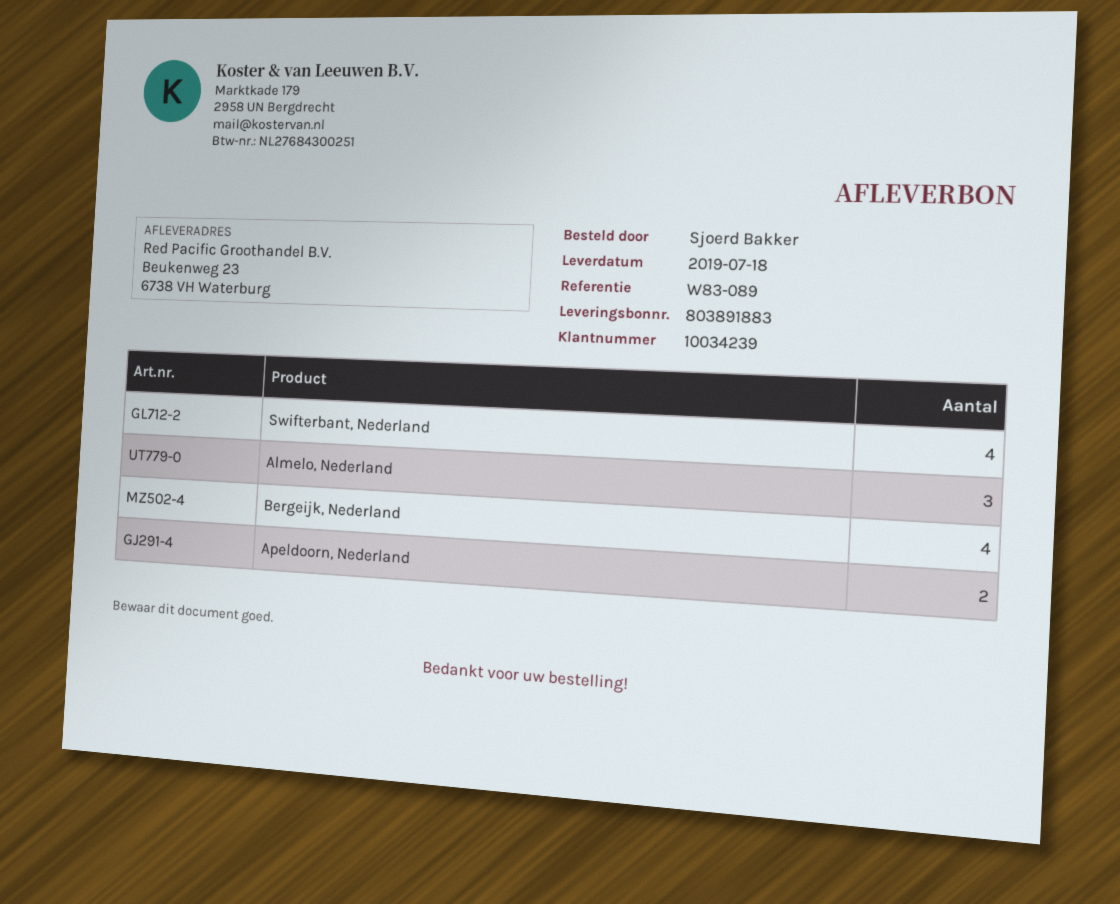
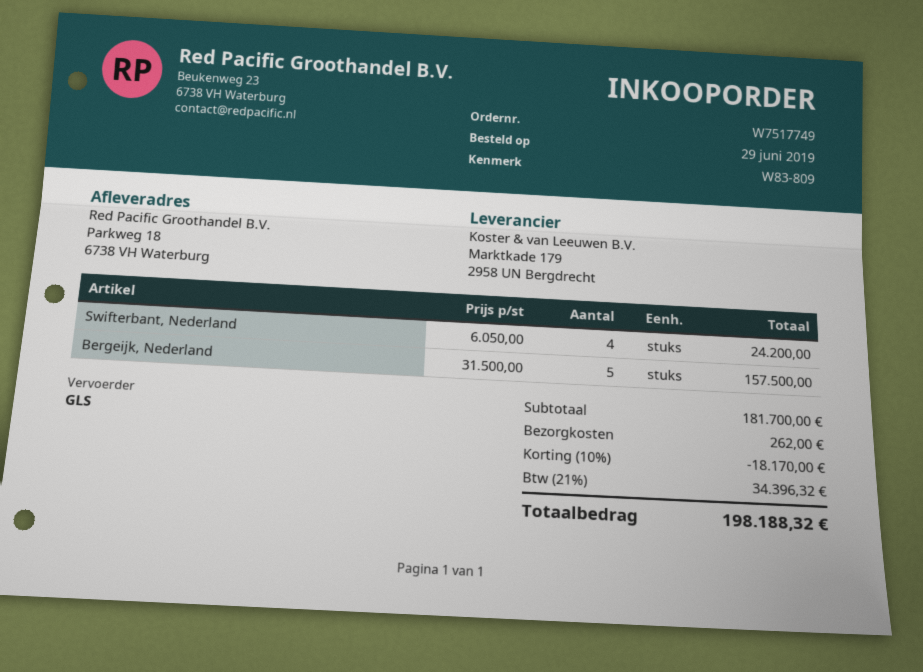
reference: W83-089 -> W83-809
ship to: Beukenweg 23, 6738 VH Waterburg -> Parkweg 18, 6738 VH Waterburg
Almelo, Nederland: 3 -> none
Bergeijk, Nederland: 4 -> 5
Apeldoorn, Nederland: 2 -> none

